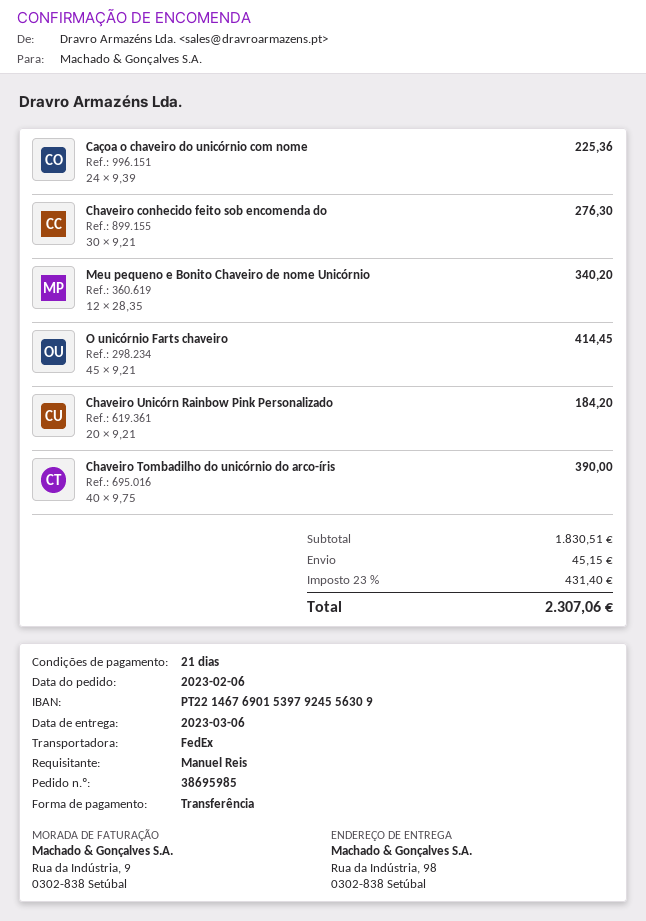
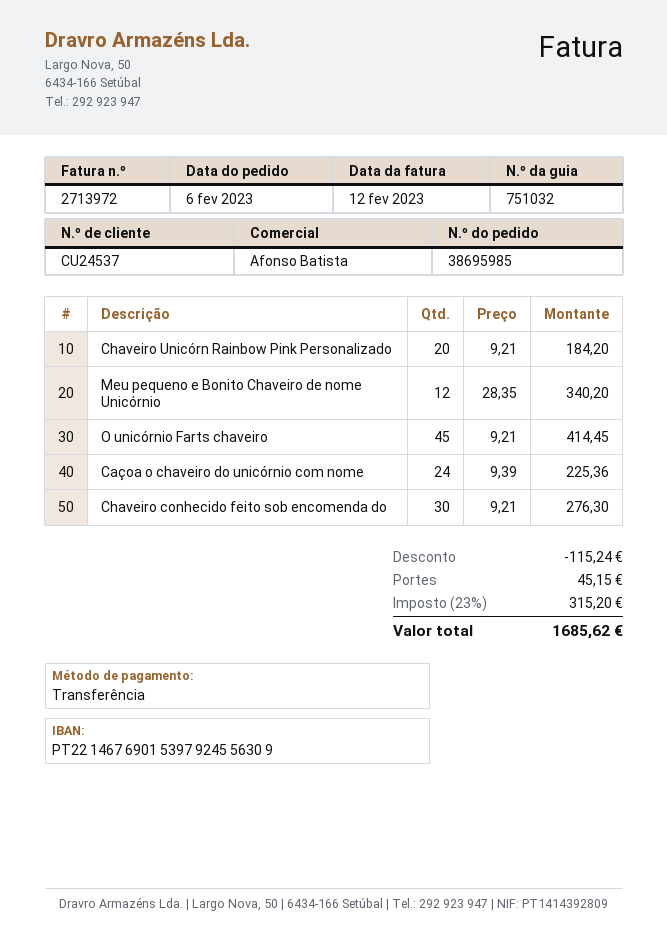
Chaveiro Tombadilho do unicórnio do arco-íris: 40 x 9.75 = 390.00 -> none
discount: none -> 115.24
tax: 23% = 431.40 -> 23% = 315.20
total: 2307.06 -> 1685.62

